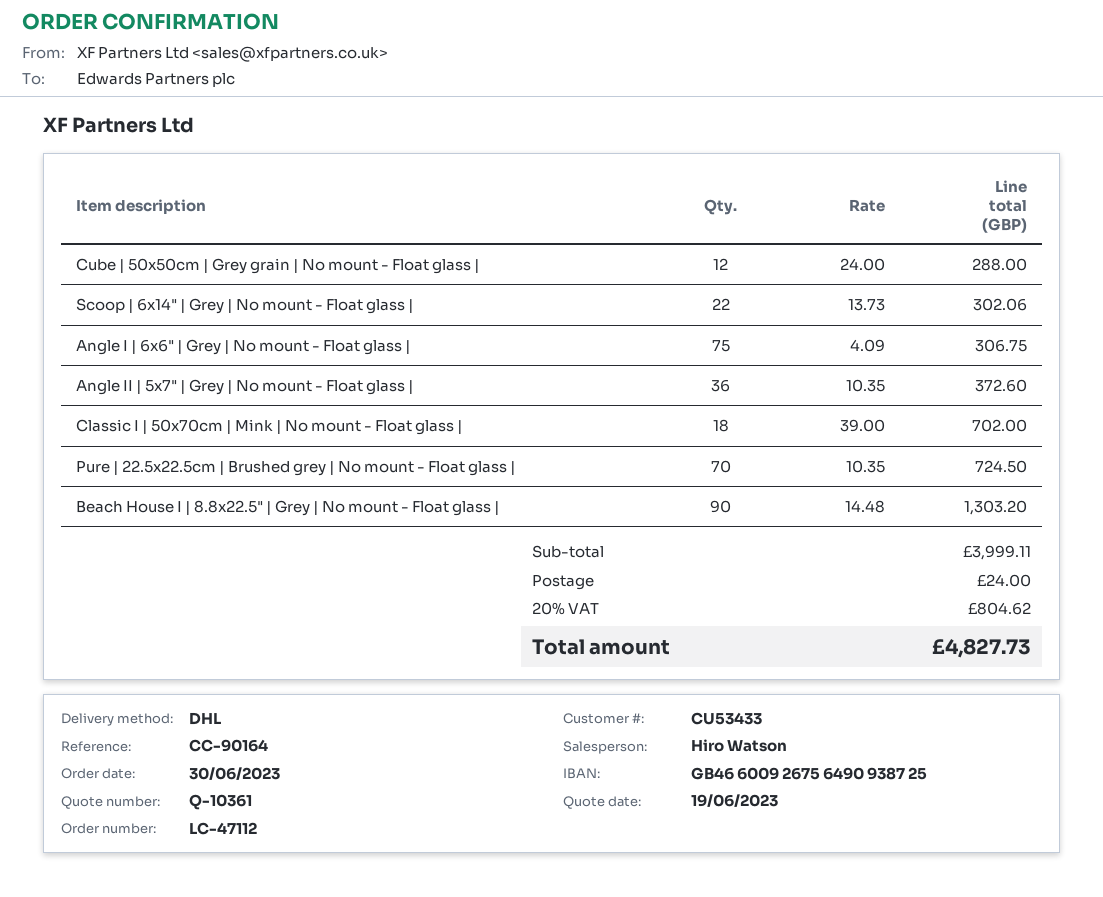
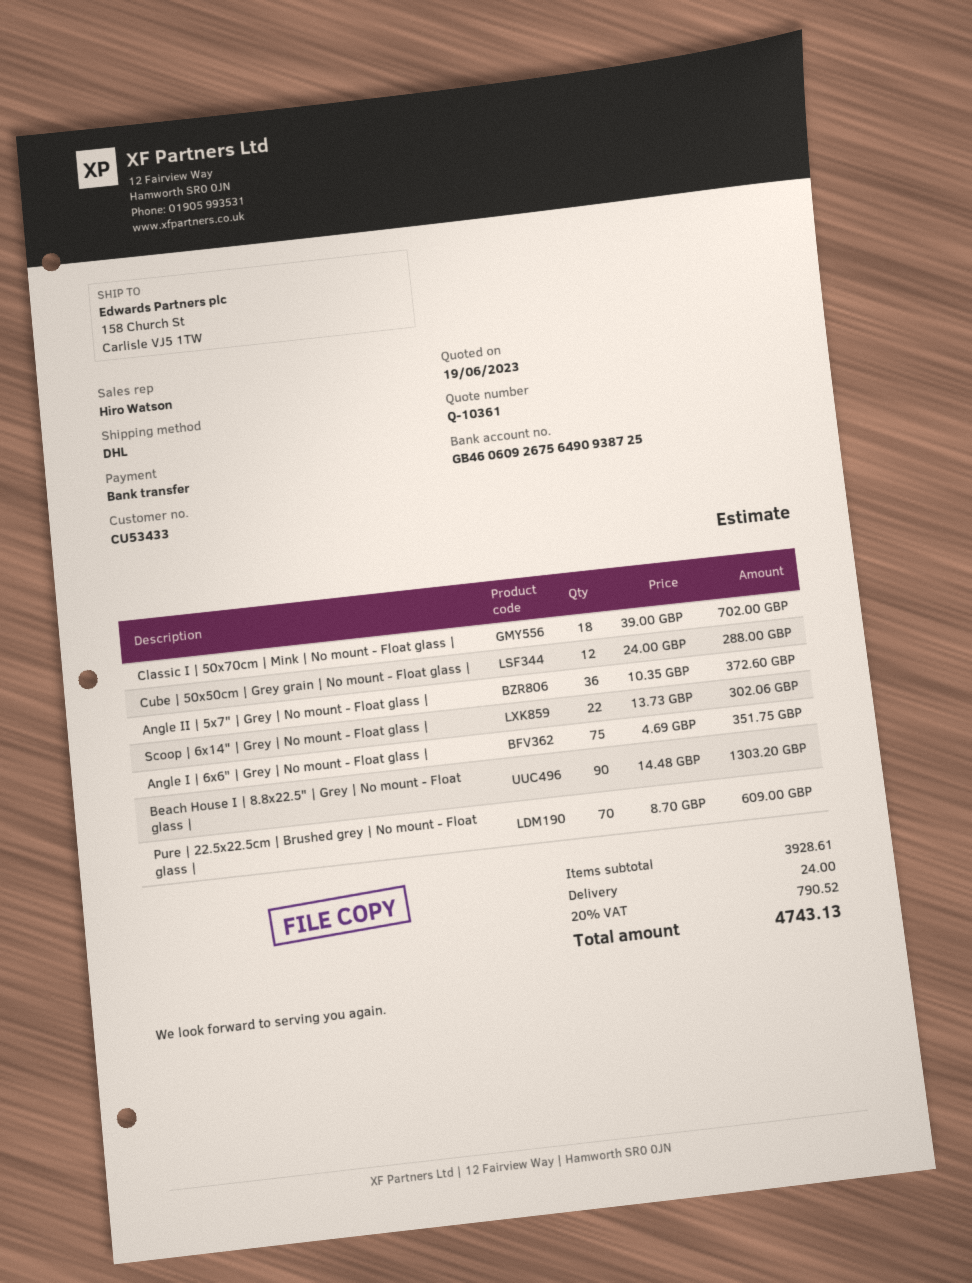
bank account: GB46600926756490938725 -> GB46060926756490938725
Angle I | 6x6" | Grey | No mount - Float glass |: 75 x 4.09 = 306.75 -> 75 x 4.69 = 351.75
Pure | 22.5x22.5cm | Brushed grey | No mount - Float glass |: 70 x 10.35 = 724.50 -> 70 x 8.70 = 609.00
subtotal: 3999.11 -> 3928.61
tax: 20% = 804.62 -> 20% = 790.52
total: 4827.73 -> 4743.13

